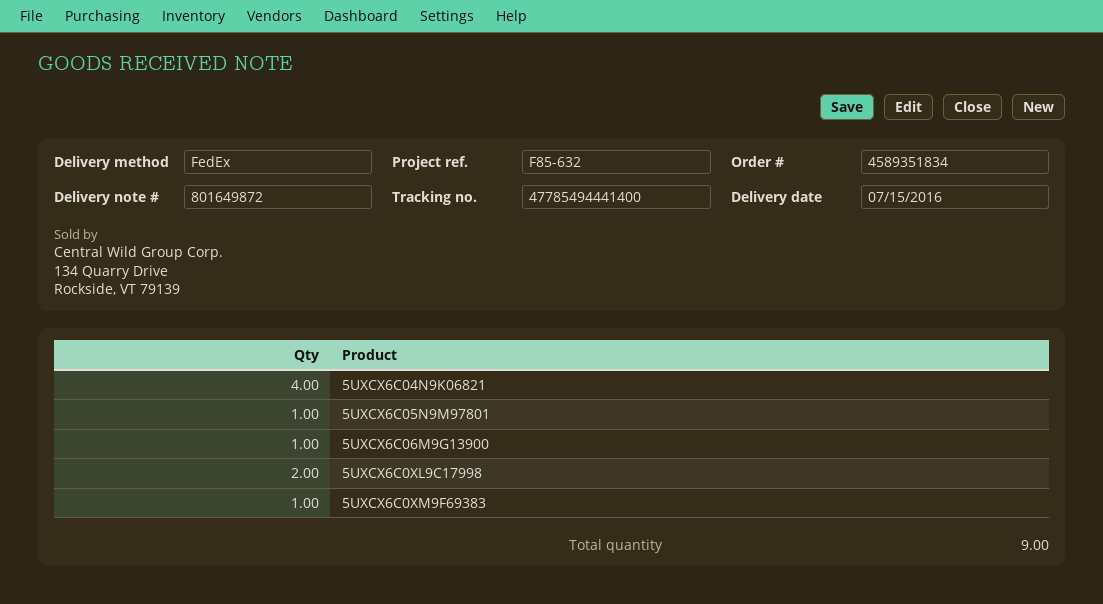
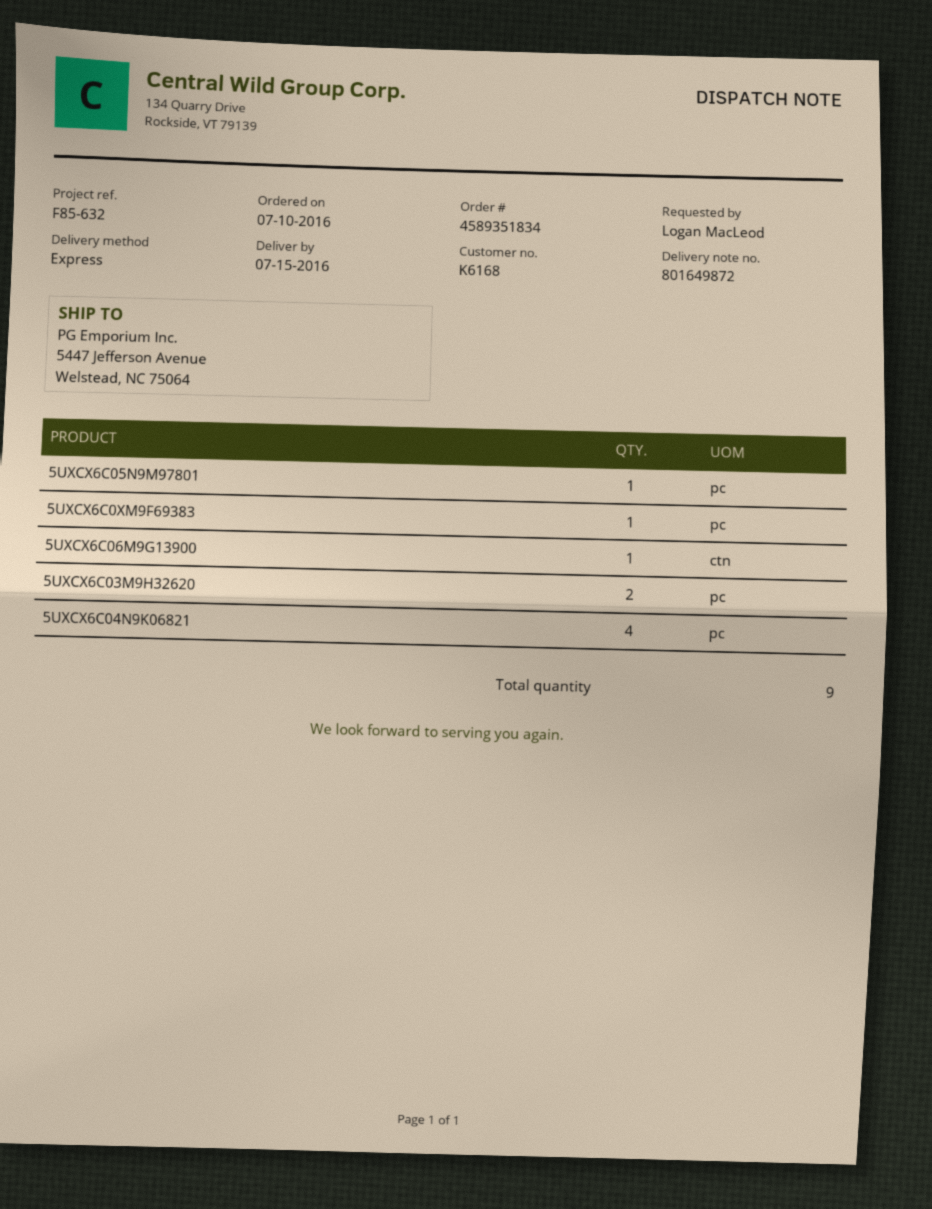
shipping method: FedEx -> express
5UXCX6C0XL9C17998: 2 -> none
5UXCX6C03M9H32620: none -> 2

